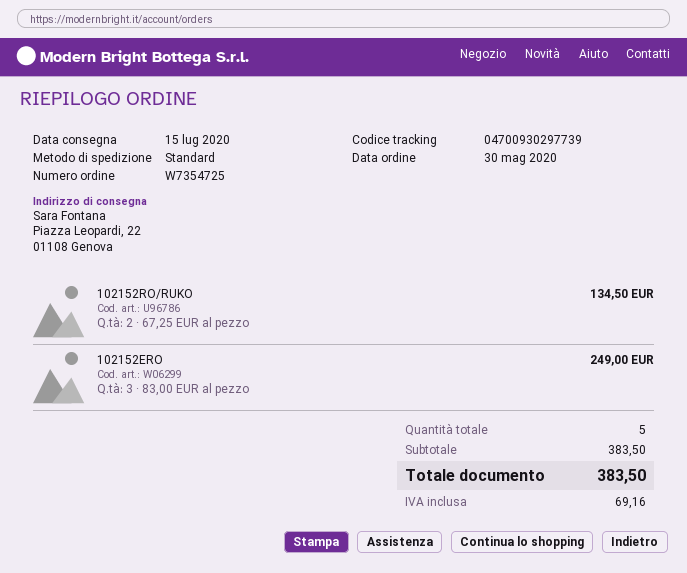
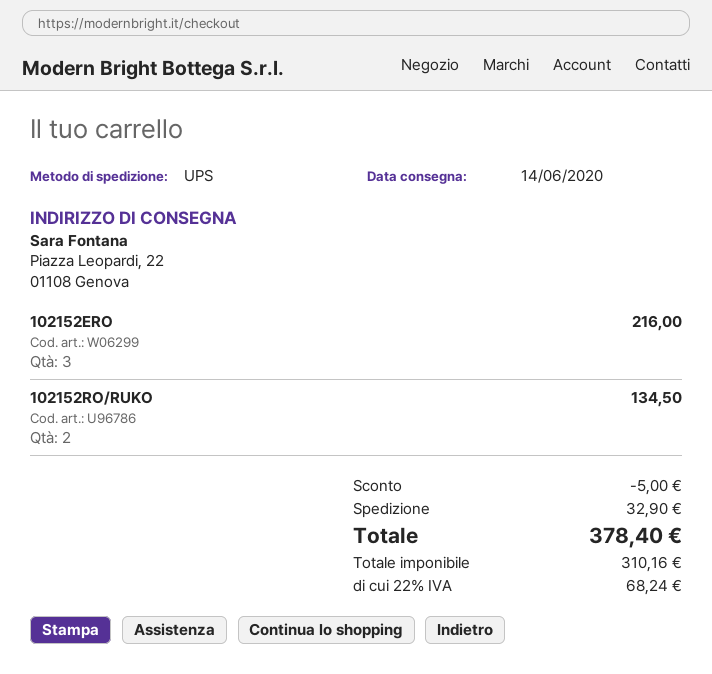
delivery date: 2020-07-15 -> 2020-06-14
shipping method: standard -> UPS
102152ERO: 3 for 249.00 -> 3 for 216.00
discount: none -> 5.00
shipping: none -> 32.90
tax: 69.16 -> 68.24
total: 383.50 -> 378.40

